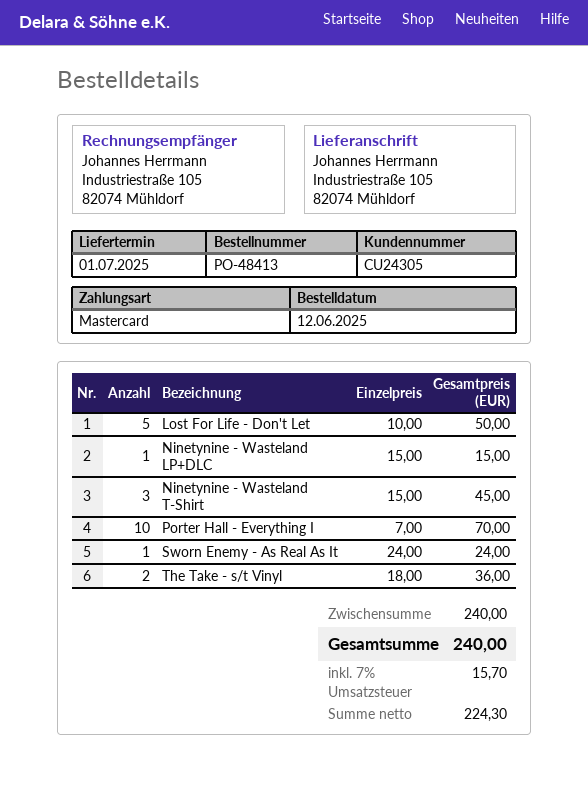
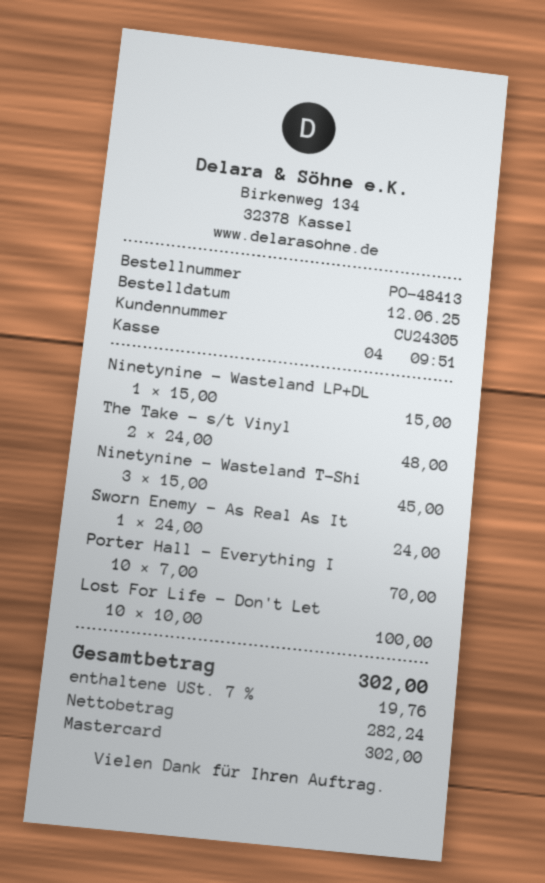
Lost For Life - Don't Let: 5 x 10.00 = 50.00 -> 10 x 10.00 = 100.00
The Take - s/t Vinyl: 2 x 18.00 = 36.00 -> 2 x 24.00 = 48.00
net: 224.30 -> 282.24
tax: 7% = 15.70 -> 7% = 19.76
total: 240.00 -> 302.00

